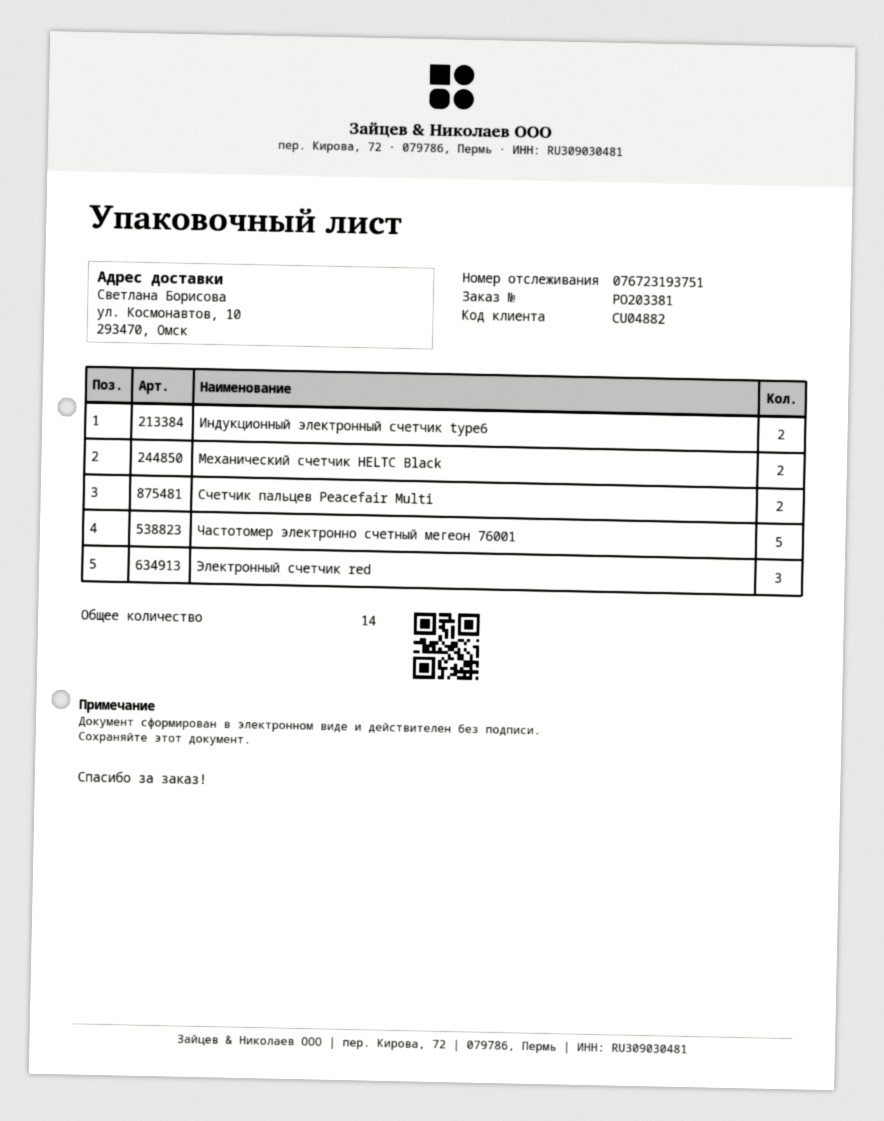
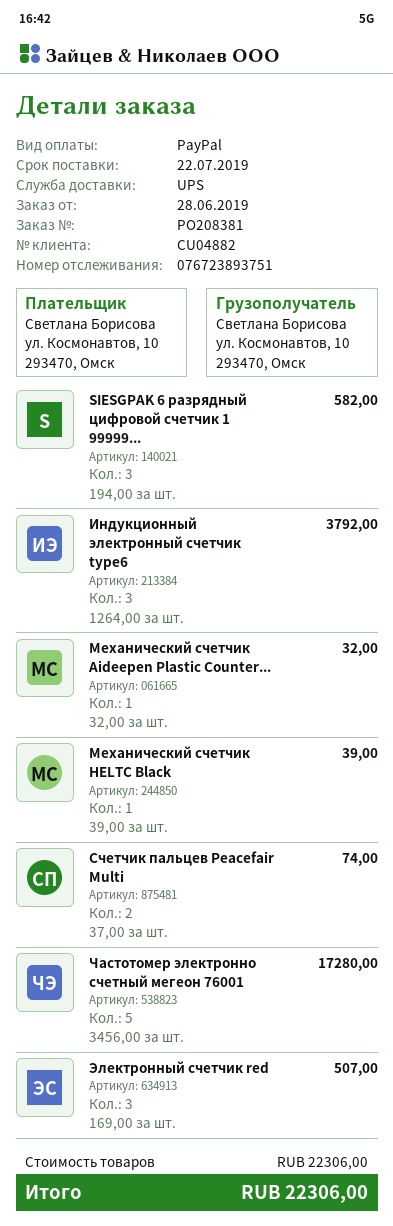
order number: PO203381 -> PO208381
tracking number: 076723193751 -> 076723893751
Индукционный электронный счетчик type6: 2 -> 3
Механический счетчик HELTC Black: 2 -> 1
SIESGPAK 6 разрядный цифровой счетчик 1 99999...: none -> 3
Механический счетчик Aideepen Plastic Counter...: none -> 1

